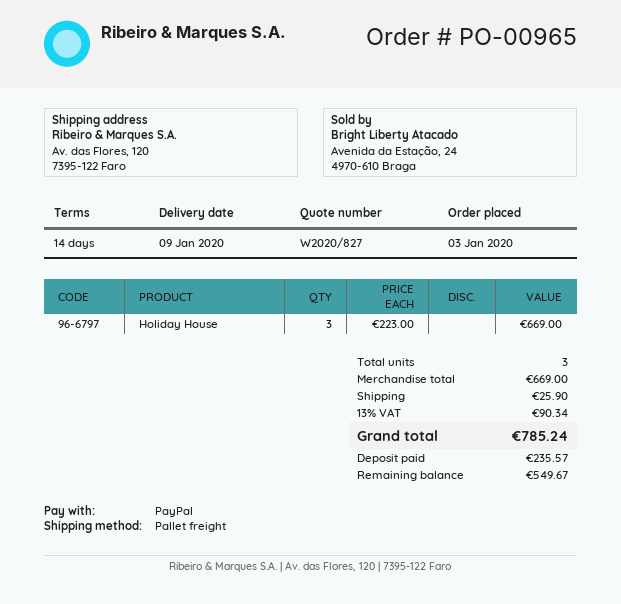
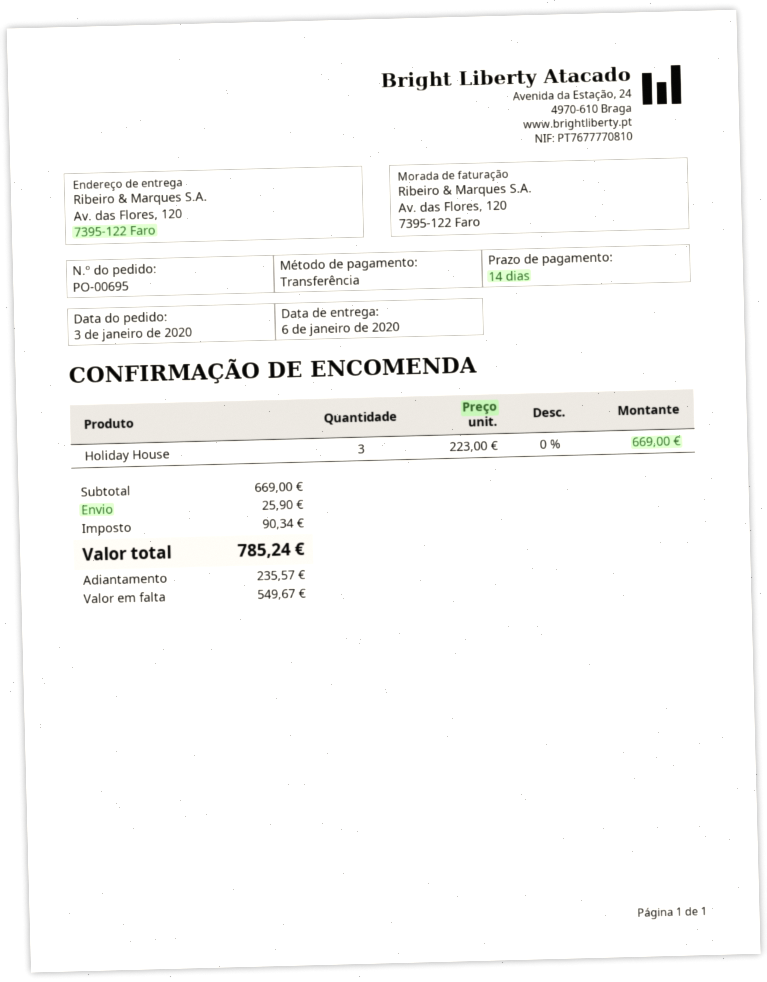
order number: PO-00965 -> PO-00695
delivery date: 2020-01-09 -> 2020-01-06
payment method: PayPal -> bank transfer

